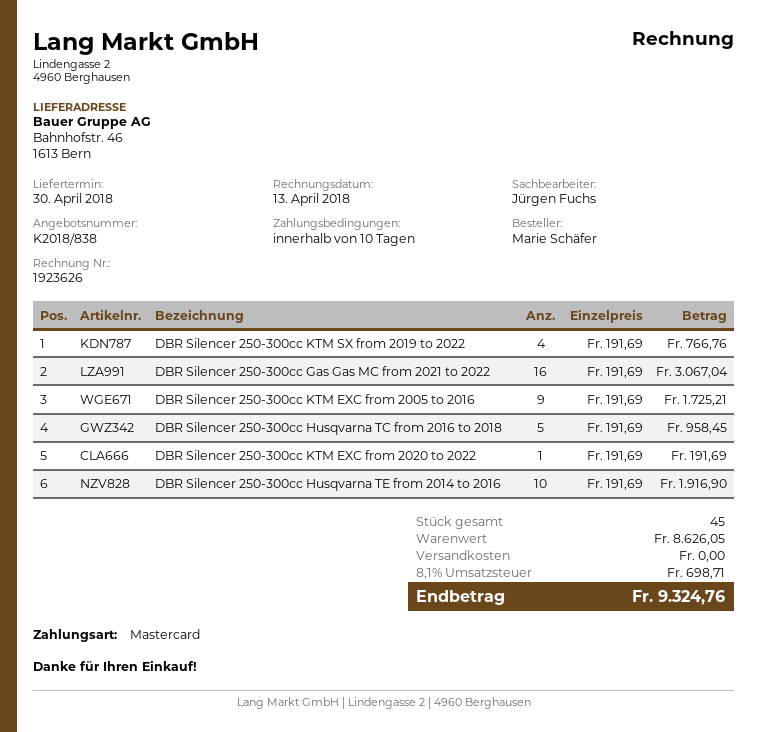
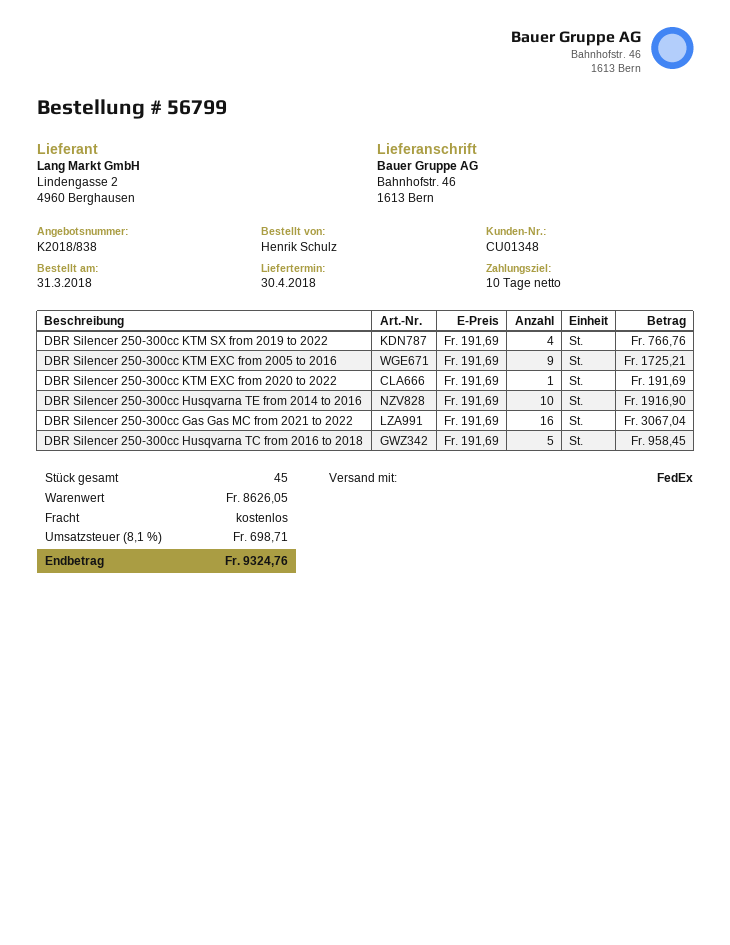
ordered by: Marie Schäfer -> Henrik Schulz

